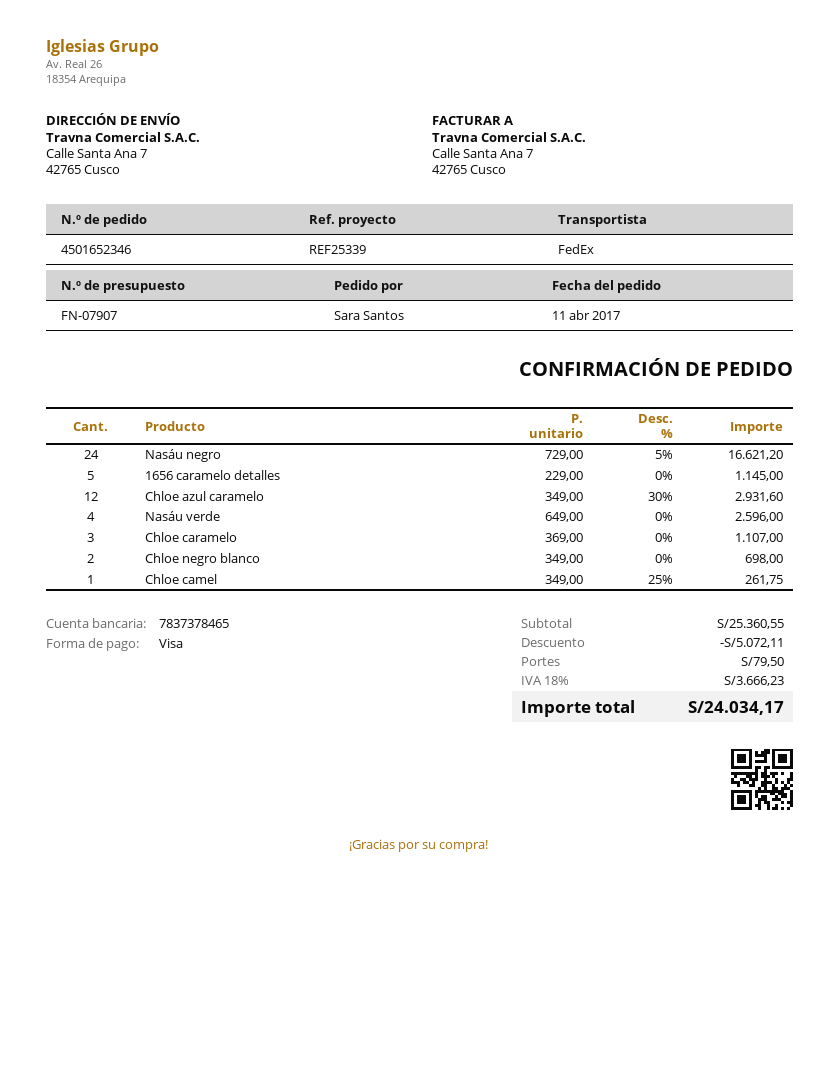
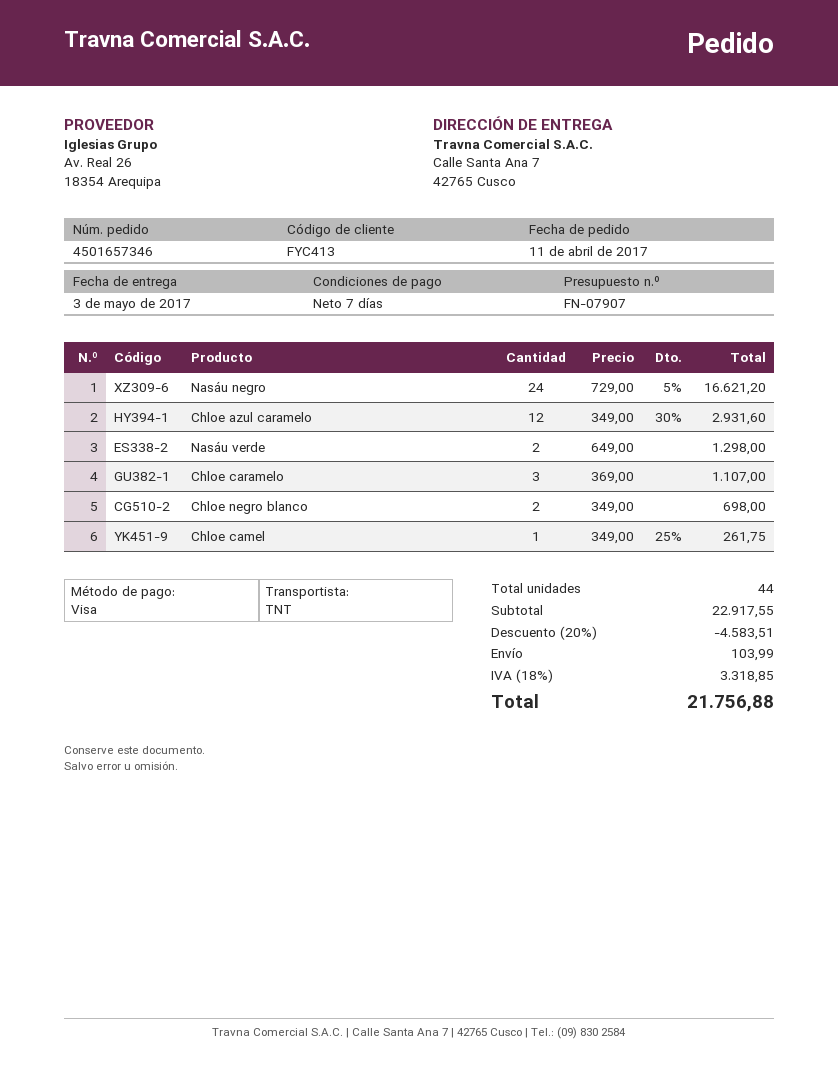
order number: 4501652346 -> 4501657346
shipping method: FedEx -> TNT
1656 caramelo detalles: 5 x 229.00 = 1145.00 -> none
Nasáu verde: 4 x 649.00 = 2596.00 -> 2 x 649.00 = 1298.00
subtotal: 25360.55 -> 22917.55
discount: 5072.11 -> 4583.51
shipping: 79.50 -> 103.99
tax: 18% = 3666.23 -> 18% = 3318.85
total: 24034.17 -> 21756.88

